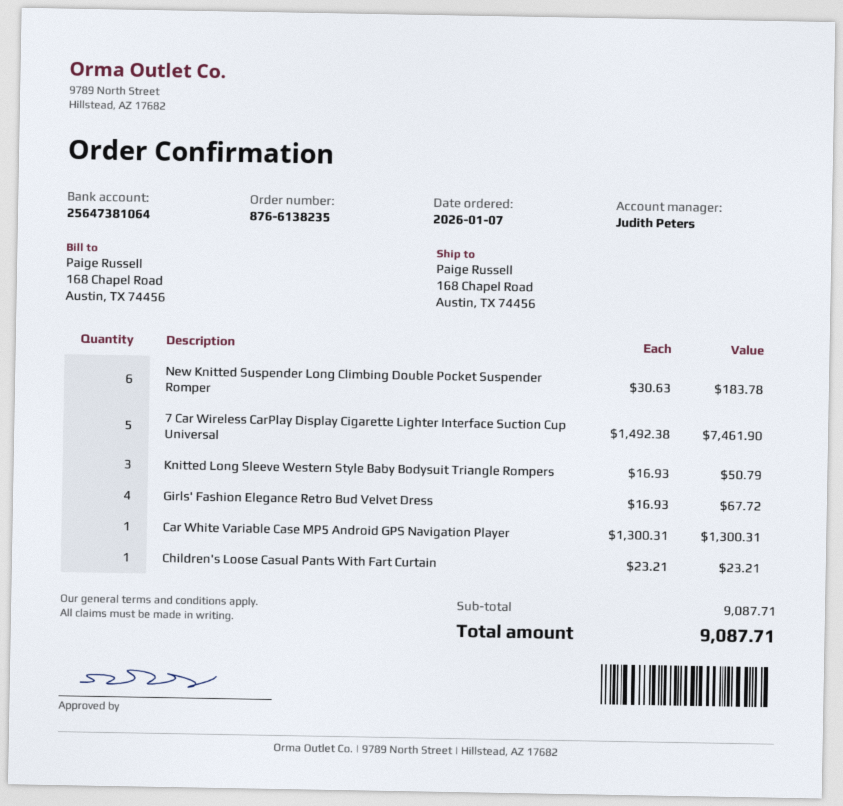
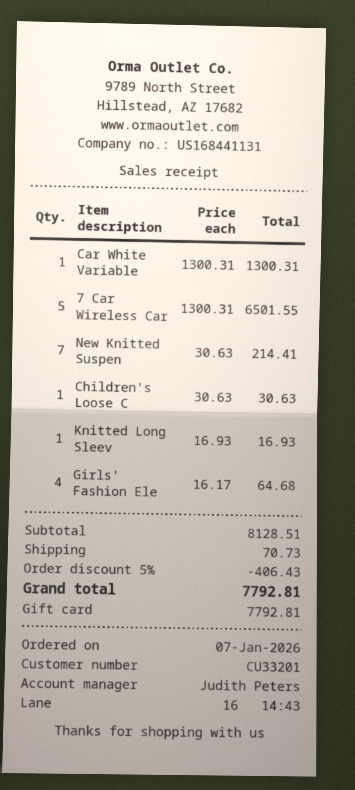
New Knitted Suspender Long Climbing Double Pocket Suspender Romper: 6 x 30.63 = 183.78 -> 7 x 30.63 = 214.41
7 Car Wireless CarPlay Display Cigarette Lighter Interface Suction Cup Universal: 5 x 1492.38 = 7461.90 -> 5 x 1300.31 = 6501.55
Knitted Long Sleeve Western Style Baby Bodysuit Triangle Rompers: 3 x 16.93 = 50.79 -> 1 x 16.93 = 16.93
Girls' Fashion Elegance Retro Bud Velvet Dress: 4 x 16.93 = 67.72 -> 4 x 16.17 = 64.68
Children's Loose Casual Pants With Fart Curtain: 1 x 23.21 = 23.21 -> 1 x 30.63 = 30.63
subtotal: 9087.71 -> 8128.51
discount: none -> 5% = 406.43
shipping: none -> 70.73
total: 9087.71 -> 7792.81

